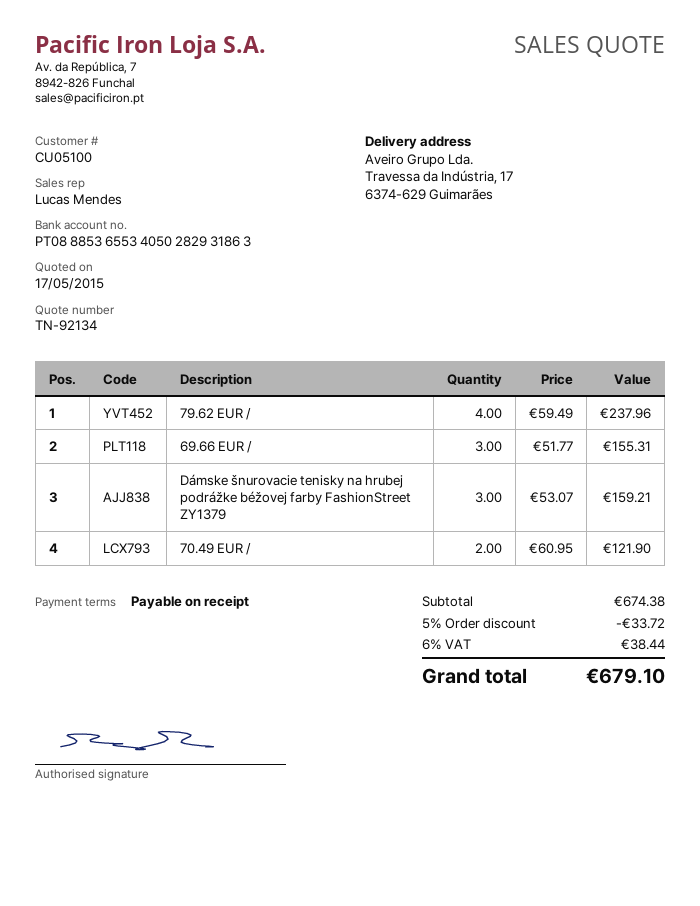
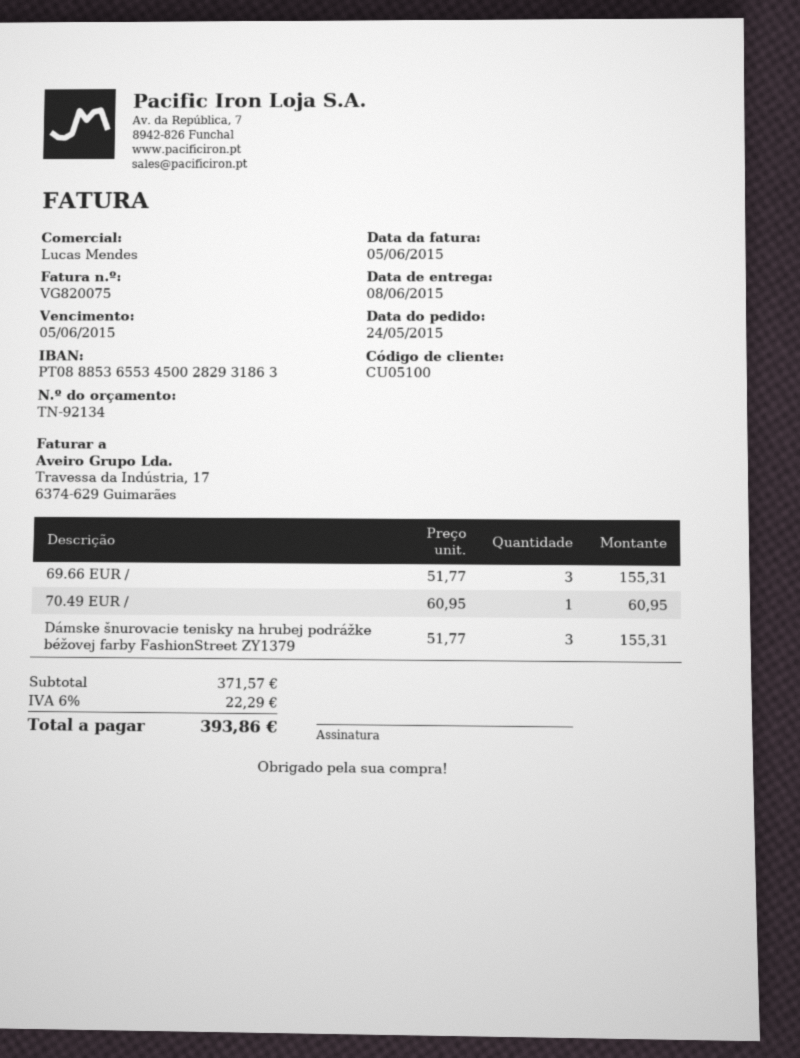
bank account: PT08885365534050282931863 -> PT08885365534500282931863
79.62 EUR /: 4 x 59.49 = 237.96 -> none
Dámske šnurovacie tenisky na hrubej podrážke béžovej farby FashionStreet ZY1379: 3 x 53.07 = 159.21 -> 3 x 51.77 = 155.31
70.49 EUR /: 2 x 60.95 = 121.90 -> 1 x 60.95 = 60.95
subtotal: 674.38 -> 371.57
discount: 5% = 33.72 -> none
tax: 6% = 38.44 -> 6% = 22.29
total: 679.10 -> 393.86

